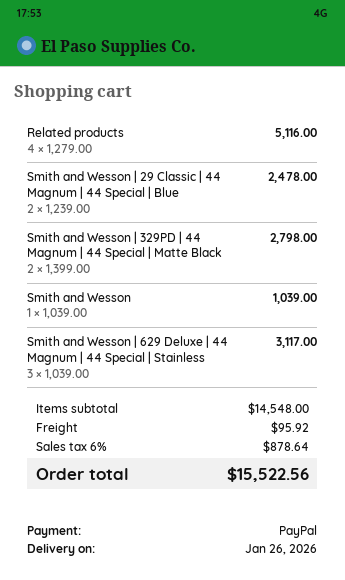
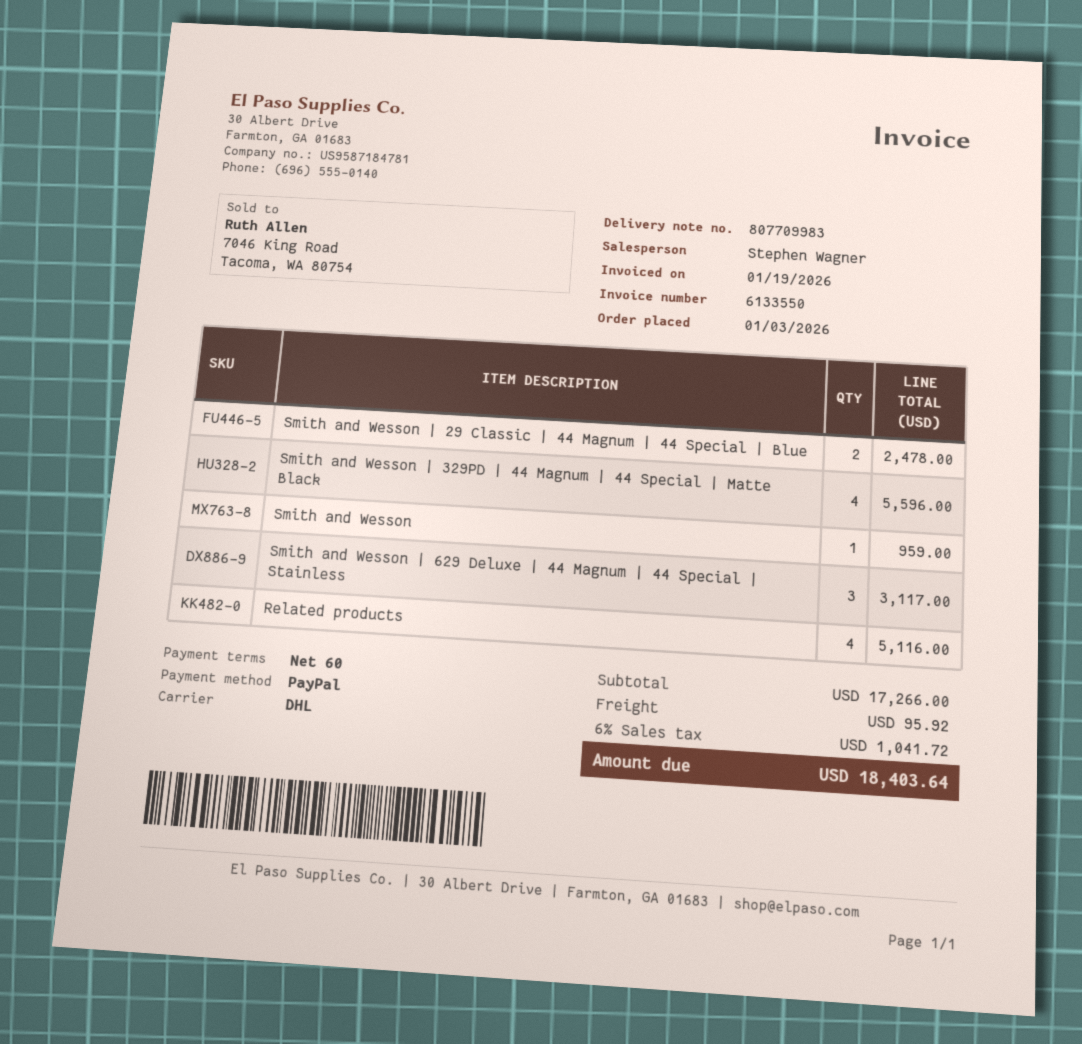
Smith and Wesson | 329PD | 44 Magnum | 44 Special | Matte Black: 2 for 2798.00 -> 4 for 5596.00
Smith and Wesson: 1 for 1039.00 -> 1 for 959.00
subtotal: 14548.00 -> 17266.00
tax: 6% = 878.64 -> 6% = 1041.72
total: 15522.56 -> 18403.64

